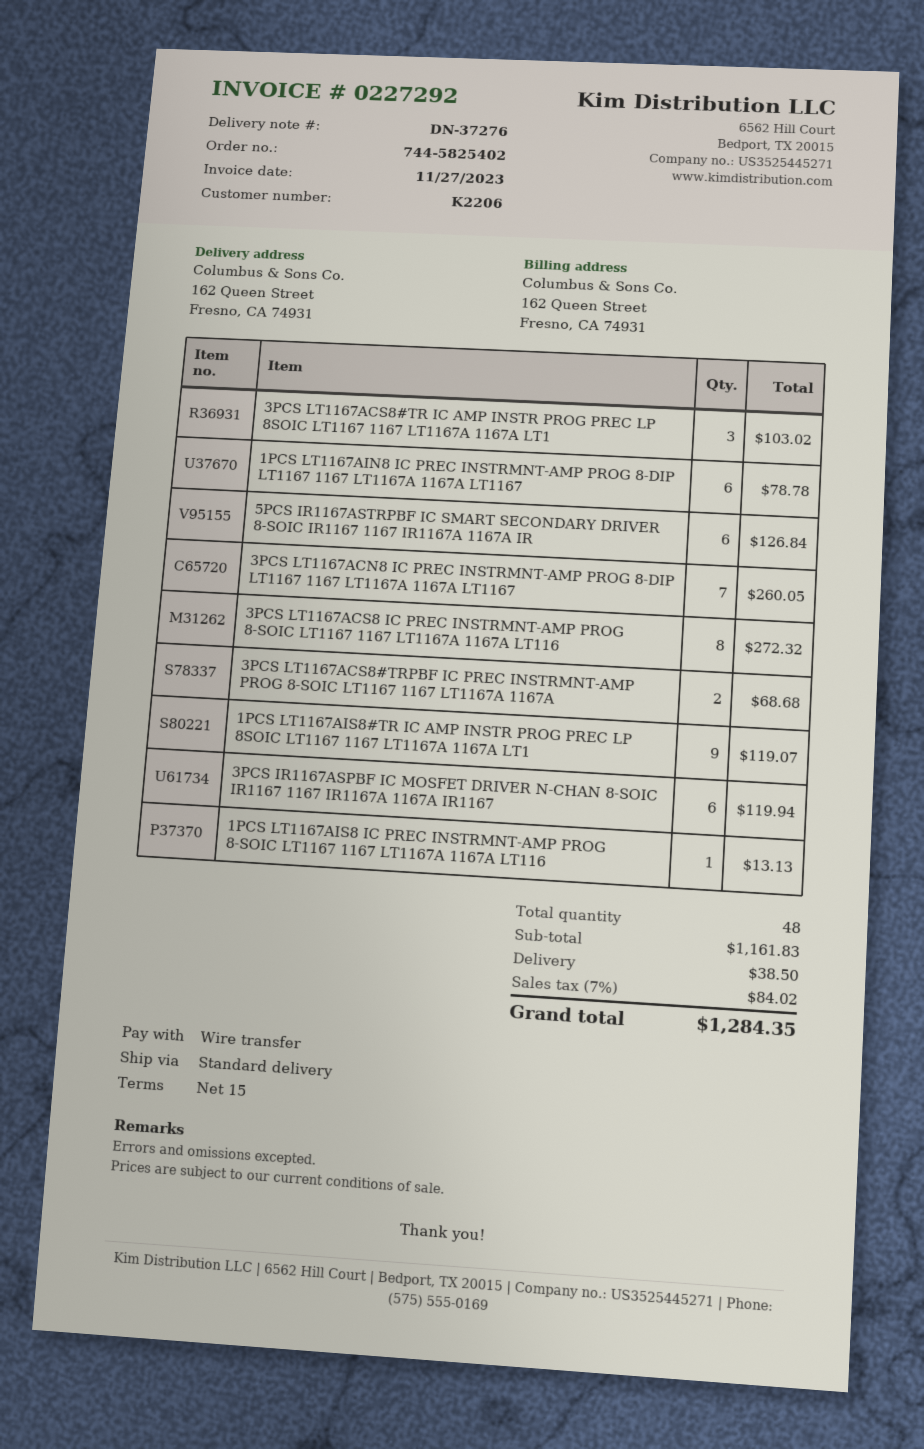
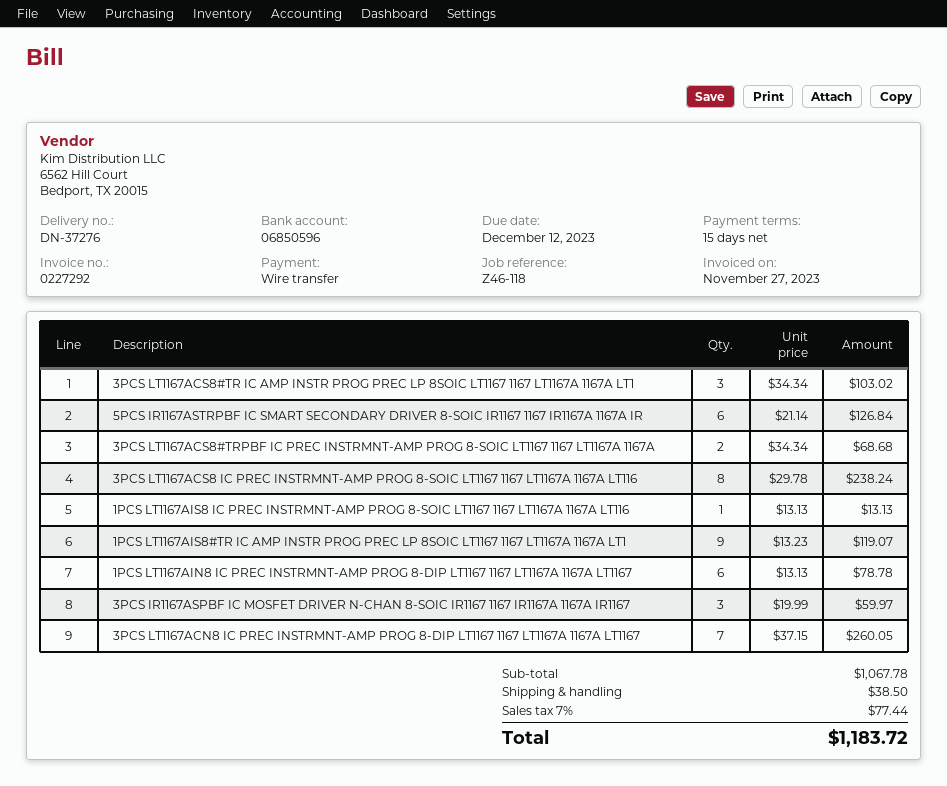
3PCS LT1167ACS8 IC PREC INSTRMNT-AMP PROG 8-SOIC LT1167 1167 LT1167A 1167A LT116: 8 for 272.32 -> 8 for 238.24
3PCS IR1167ASPBF IC MOSFET DRIVER N-CHAN 8-SOIC IR1167 1167 IR1167A 1167A IR1167: 6 for 119.94 -> 3 for 59.97
subtotal: 1161.83 -> 1067.78
tax: 7% = 84.02 -> 7% = 77.44
total: 1284.35 -> 1183.72

